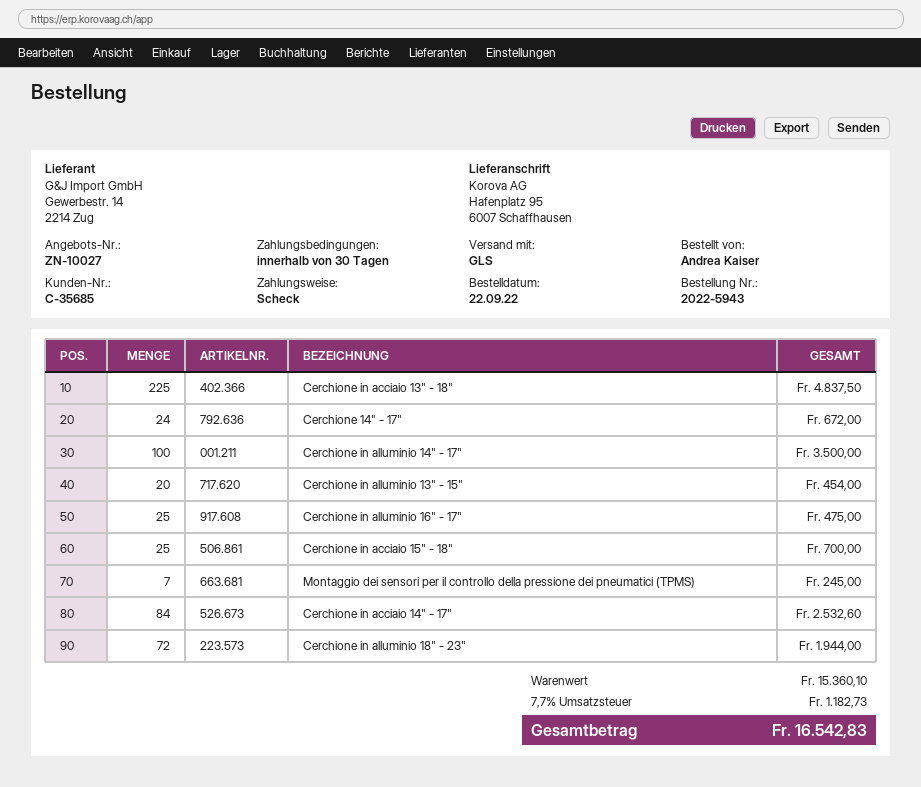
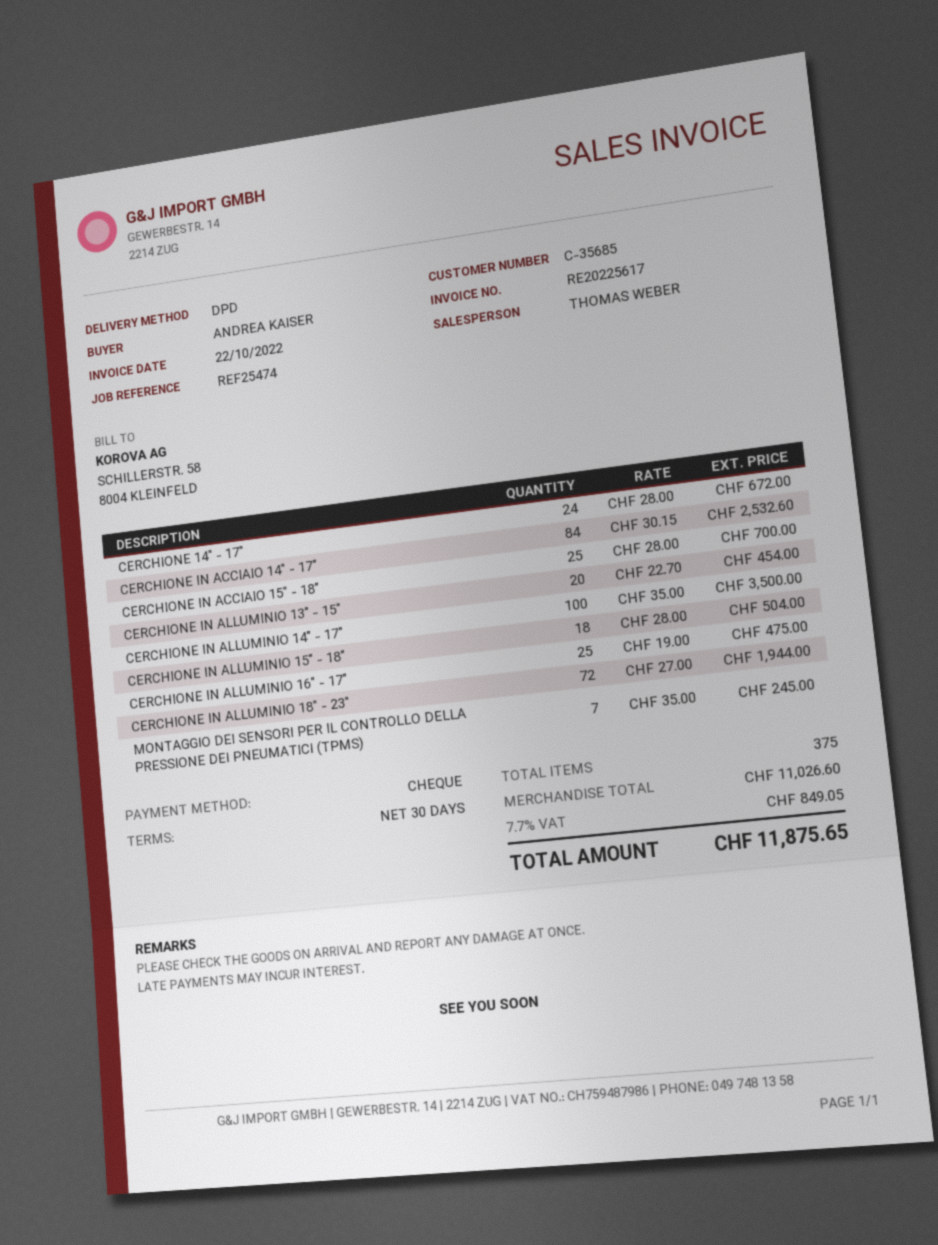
shipping method: GLS -> DPD
Cerchione in acciaio 13" - 18": 225 for 4837.50 -> none
CERCHIONE IN ALLUMINIO 15" - 18": none -> 18 for 504.00
subtotal: 15360.10 -> 11026.60
tax: 7.7% = 1182.73 -> 7.7% = 849.05
total: 16542.83 -> 11875.65

